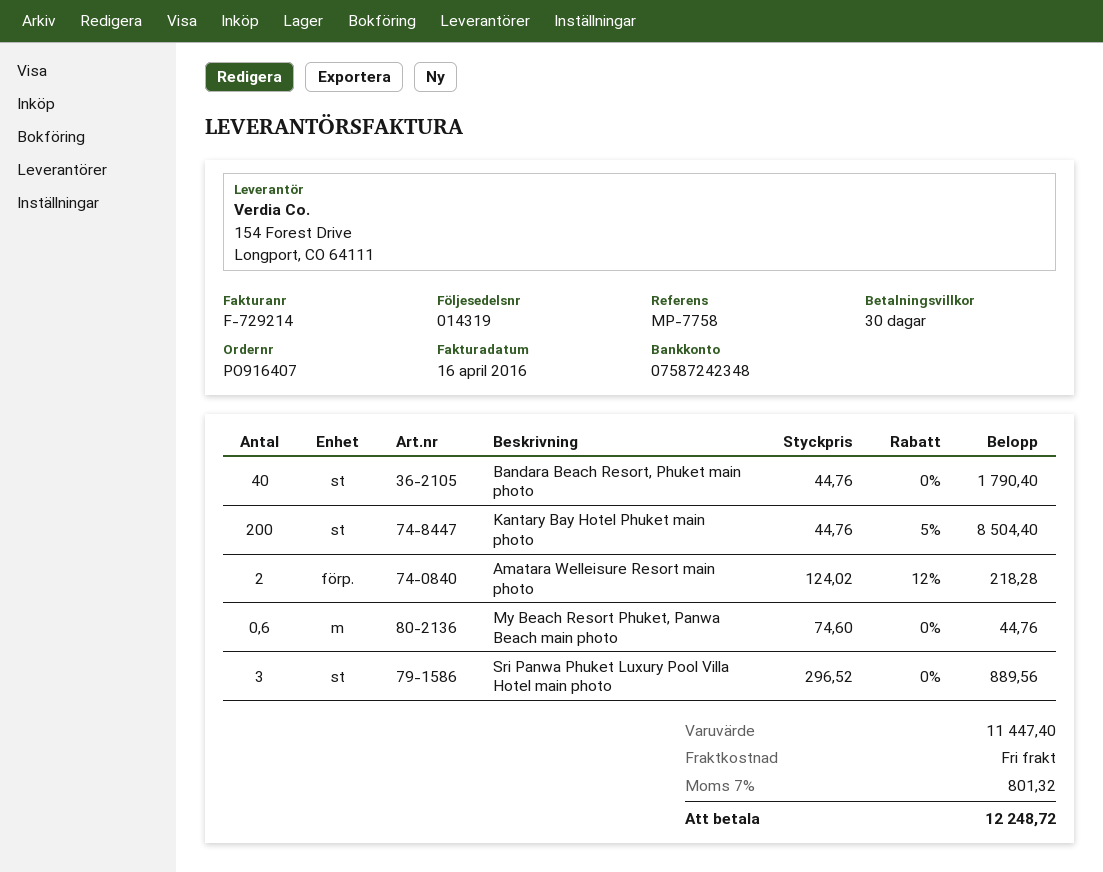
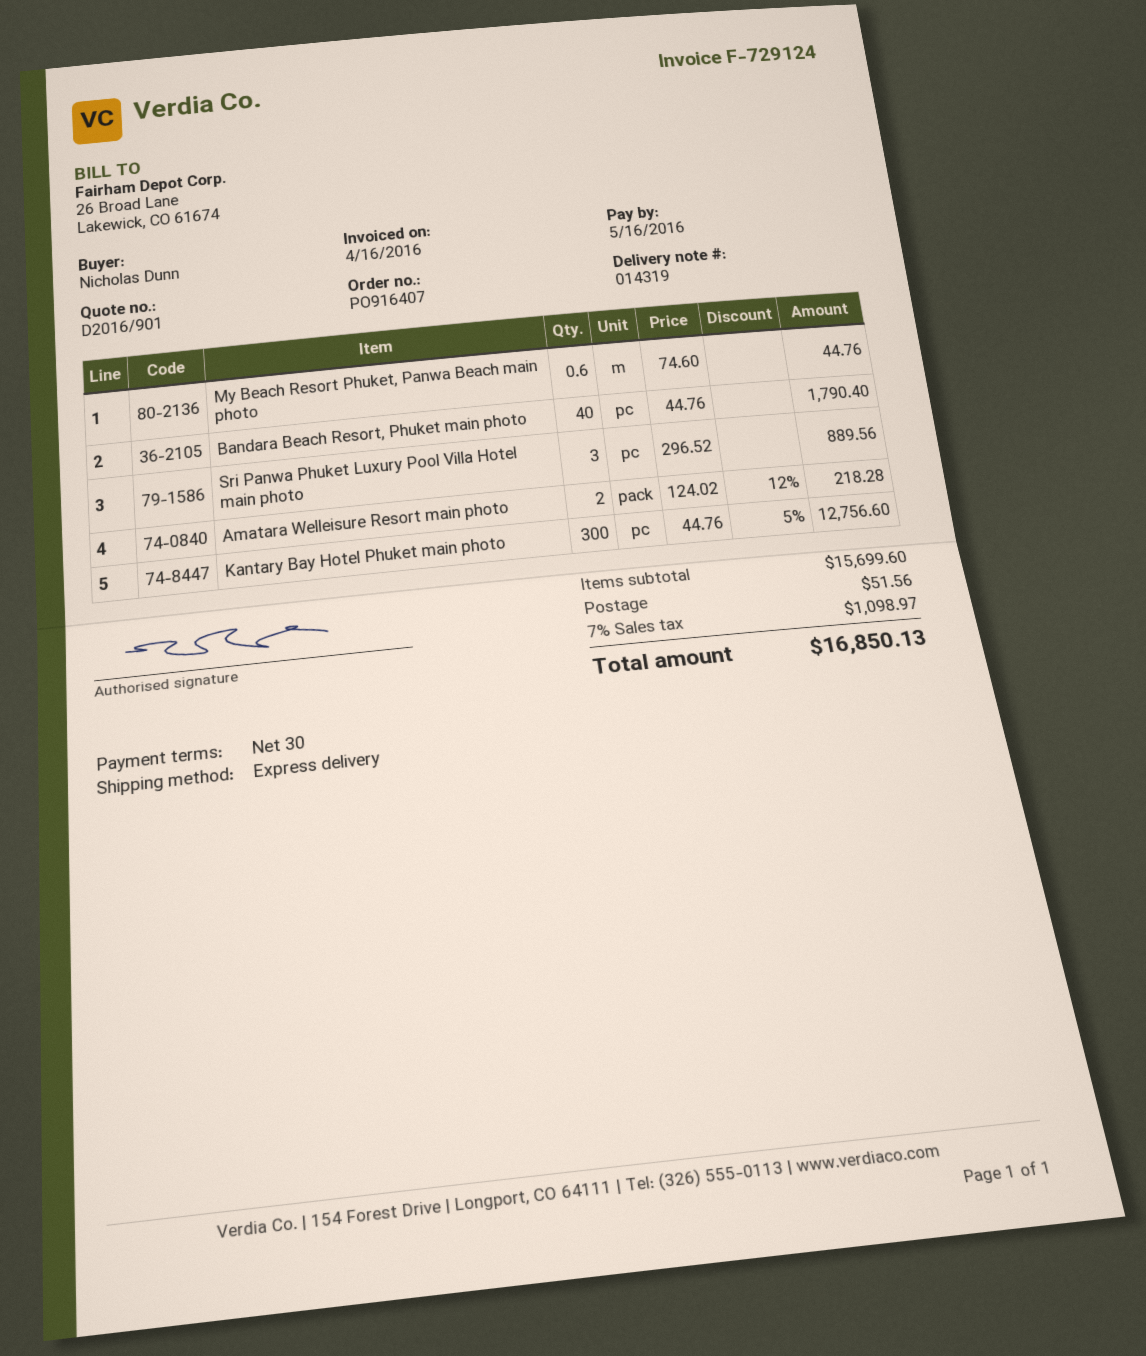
invoice number: F-729214 -> F-729124
Kantary Bay Hotel Phuket main photo: 200 x 44.76 - 5% = 8504.40 -> 300 x 44.76 - 5% = 12756.60
subtotal: 11447.40 -> 15699.60
shipping: 0.00 -> 51.56
tax: 7% = 801.32 -> 7% = 1098.97
total: 12248.72 -> 16850.13

